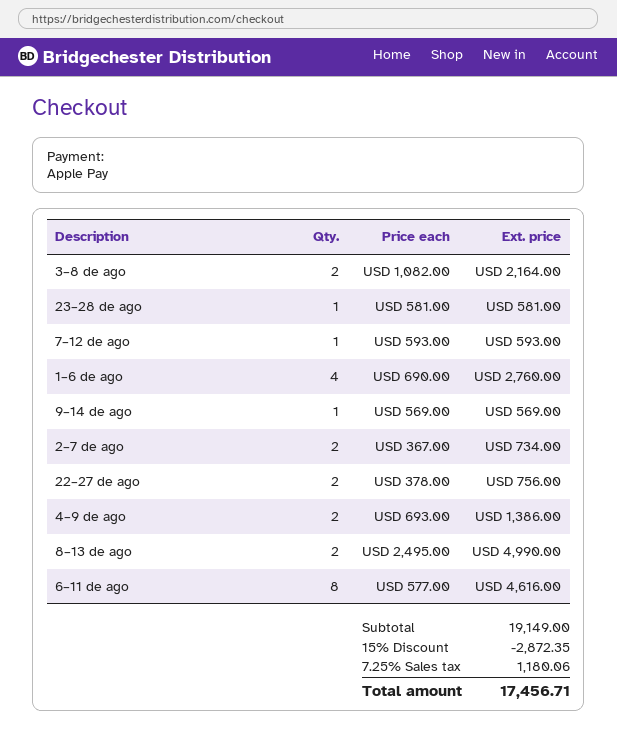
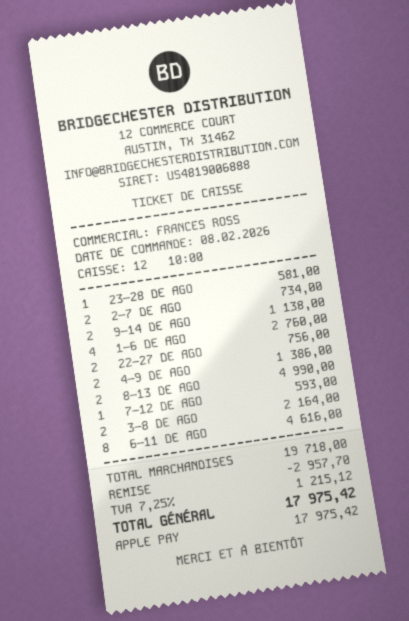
9–14 de ago: 1 for 569.00 -> 2 for 1138.00
subtotal: 19149.00 -> 19718.00
discount: 2872.35 -> 2957.70
tax: 7.25% = 1180.06 -> 7.25% = 1215.12
total: 17456.71 -> 17975.42

